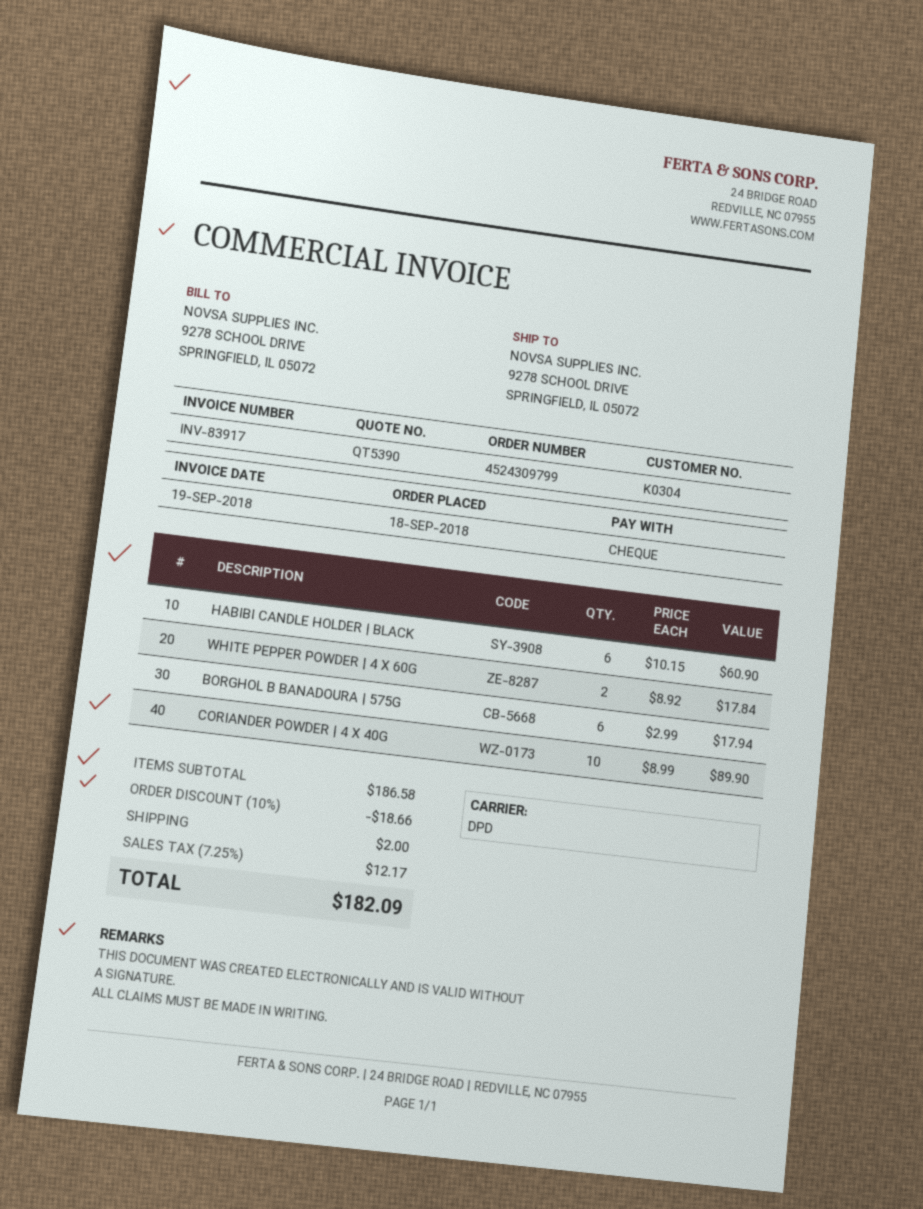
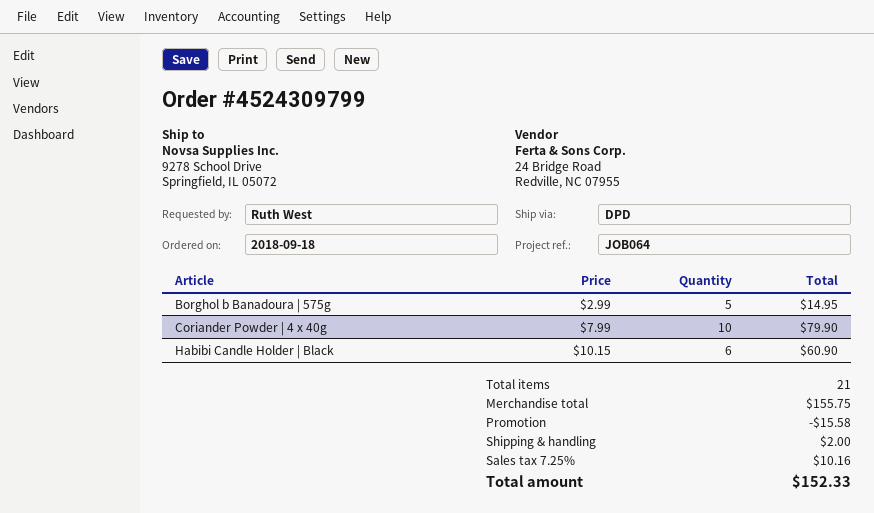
WHITE PEPPER POWDER | 4 X 60G: 2 x 8.92 = 17.84 -> none
BORGHOL B BANADOURA | 575G: 6 x 2.99 = 17.94 -> 5 x 2.99 = 14.95
CORIANDER POWDER | 4 X 40G: 10 x 8.99 = 89.90 -> 10 x 7.99 = 79.90
subtotal: 186.58 -> 155.75
discount: 18.66 -> 15.58
tax: 7.25% = 12.17 -> 7.25% = 10.16
total: 182.09 -> 152.33

